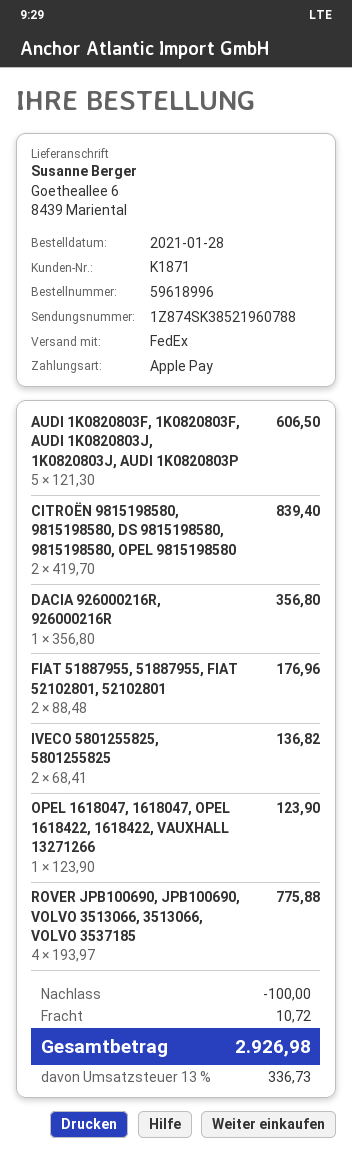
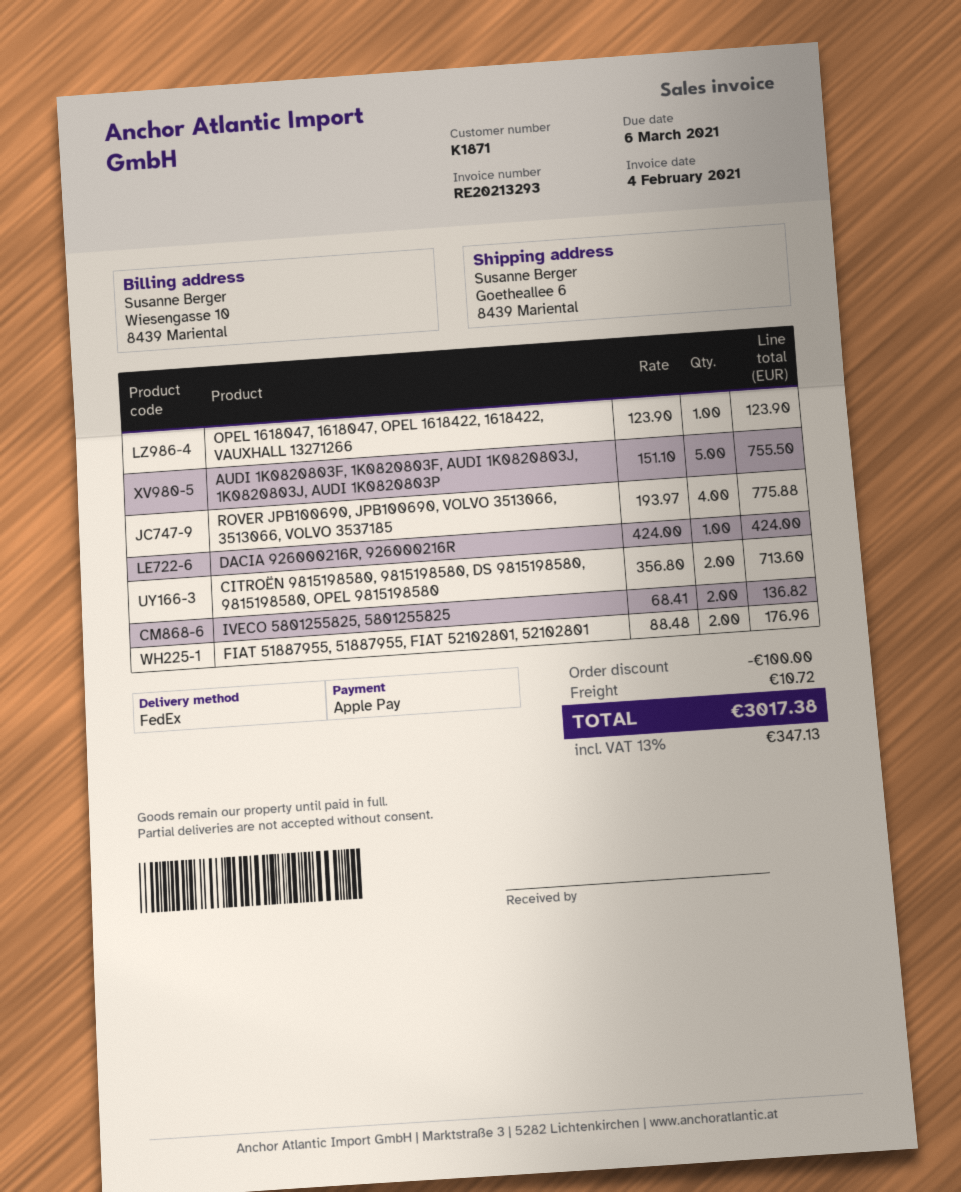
AUDI 1K0820803F, 1K0820803F, AUDI 1K0820803J, 1K0820803J, AUDI 1K0820803P: 5 x 121.30 = 606.50 -> 5 x 151.10 = 755.50
CITROËN 9815198580, 9815198580, DS 9815198580, 9815198580, OPEL 9815198580: 2 x 419.70 = 839.40 -> 2 x 356.80 = 713.60
DACIA 926000216R, 926000216R: 1 x 356.80 = 356.80 -> 1 x 424.00 = 424.00
tax: 13% = 336.73 -> 13% = 347.13
total: 2926.98 -> 3017.38

